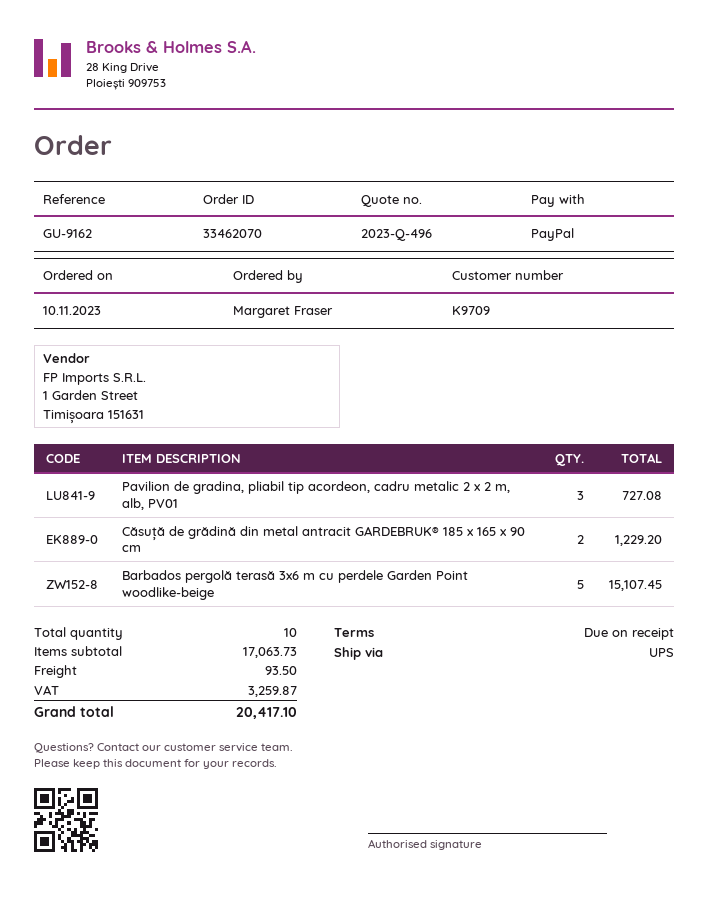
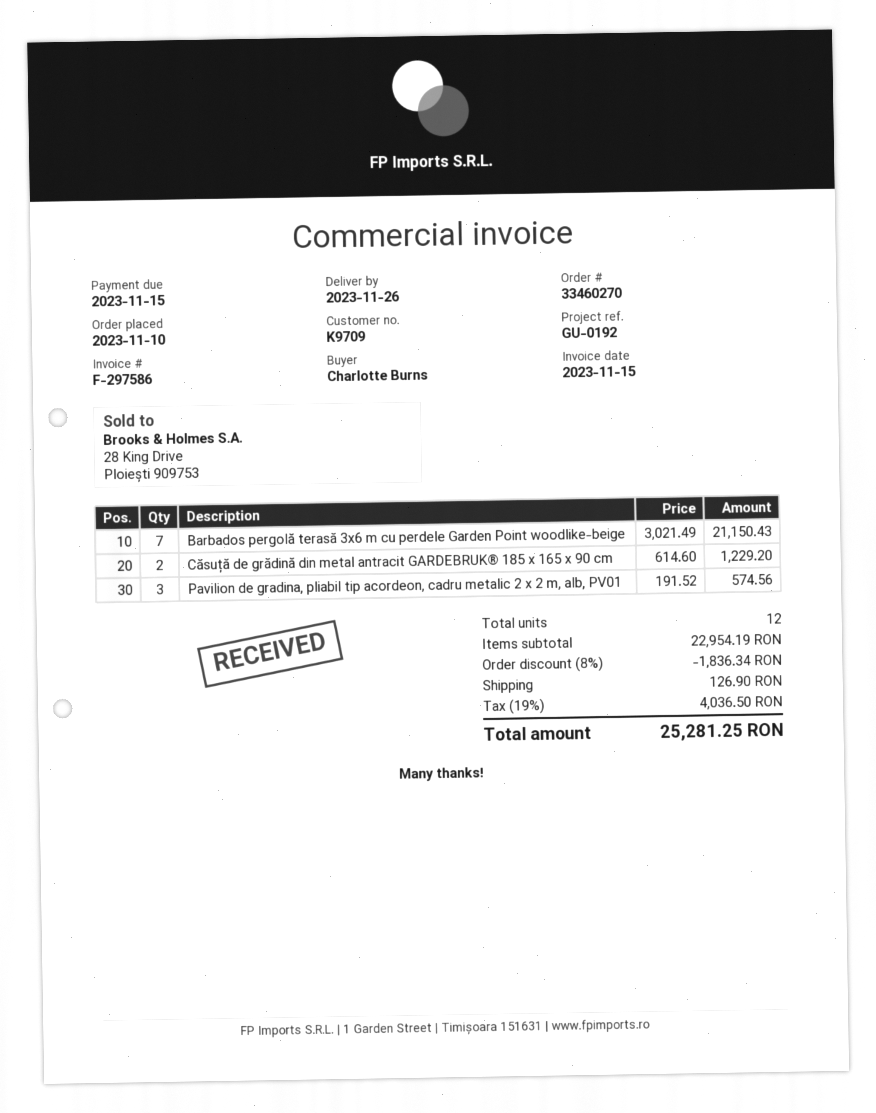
order number: 33462070 -> 33460270
reference: GU-9162 -> GU-0192
ordered by: Margaret Fraser -> Charlotte Burns
Pavilion de gradina, pliabil tip acordeon, cadru metalic 2 x 2 m, alb, PV01: 3 for 727.08 -> 3 for 574.56
Barbados pergolă terasă 3x6 m cu perdele Garden Point woodlike-beige: 5 for 15107.45 -> 7 for 21150.43
total quantity: 10 -> 12
subtotal: 17063.73 -> 22954.19
discount: none -> 8% = 1836.34
shipping: 93.50 -> 126.90
tax: 3259.87 -> 4036.50
total: 20417.10 -> 25281.25

